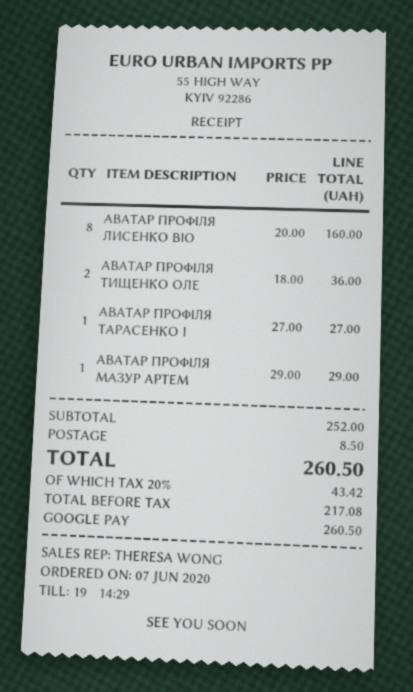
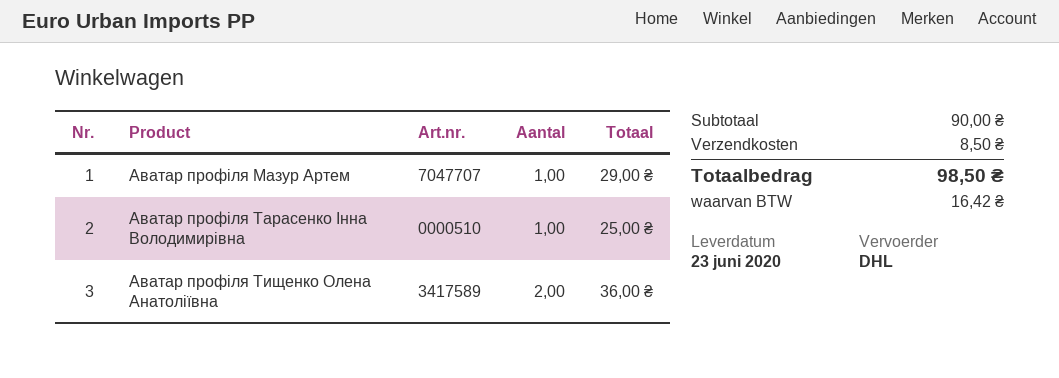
АВАТАР ПРОФІЛЯ ЛИСЕНКО ВІО: 8 for 160.00 -> none
АВАТАР ПРОФІЛЯ ТАРАСЕНКО І: 1 for 27.00 -> 1 for 25.00
subtotal: 252.00 -> 90.00
tax: 43.42 -> 16.42
total: 260.50 -> 98.50

